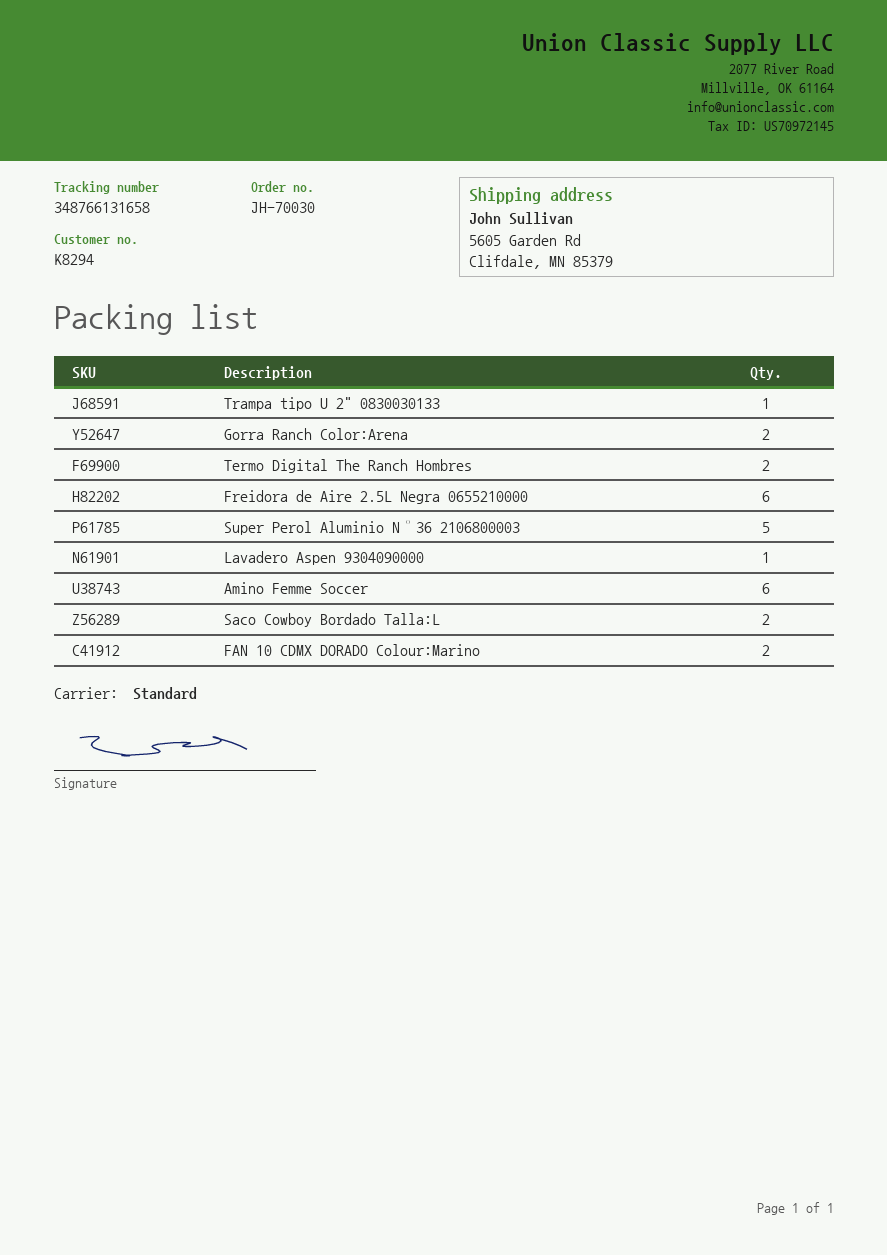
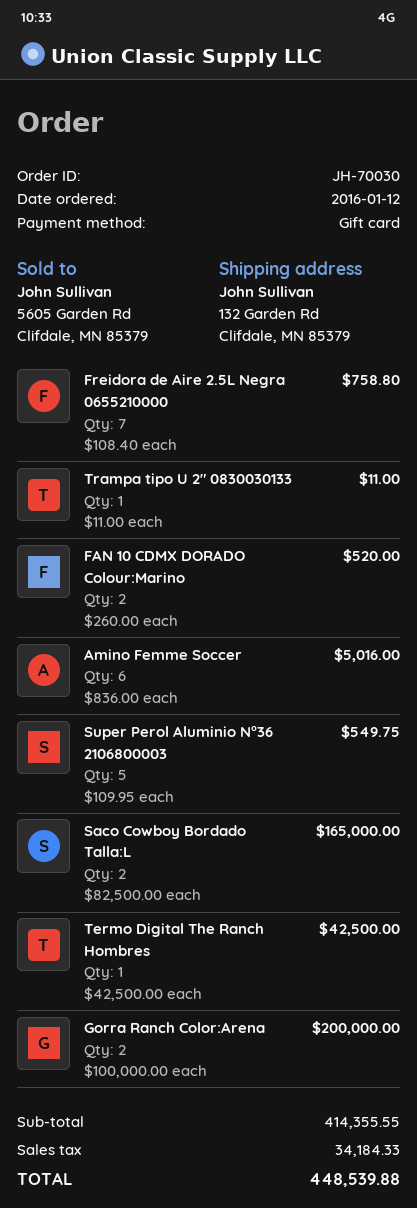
ship to: 5605 Garden Rd, Clifdale, MN 85379 -> 132 Garden Rd, Clifdale, MN 85379
Termo Digital The Ranch Hombres: 2 -> 1
Freidora de Aire 2.5L Negra 0655210000: 6 -> 7
Lavadero Aspen 9304090000: 1 -> none

